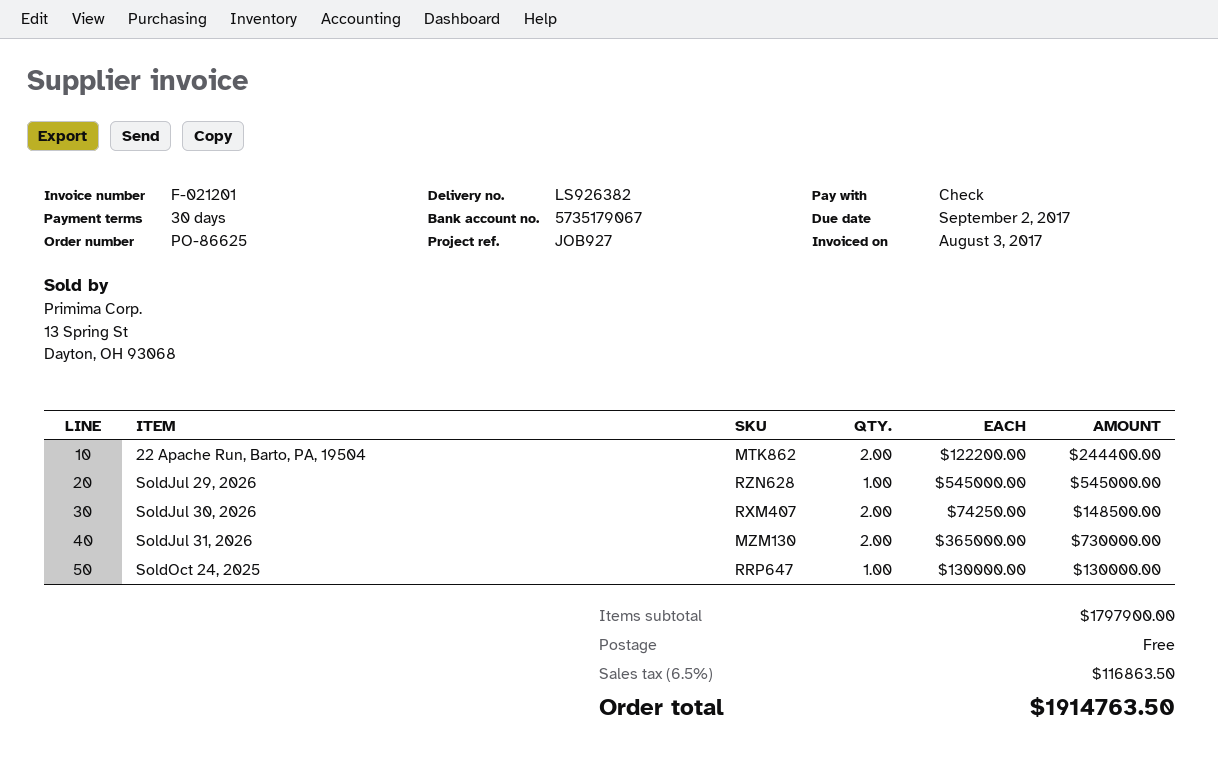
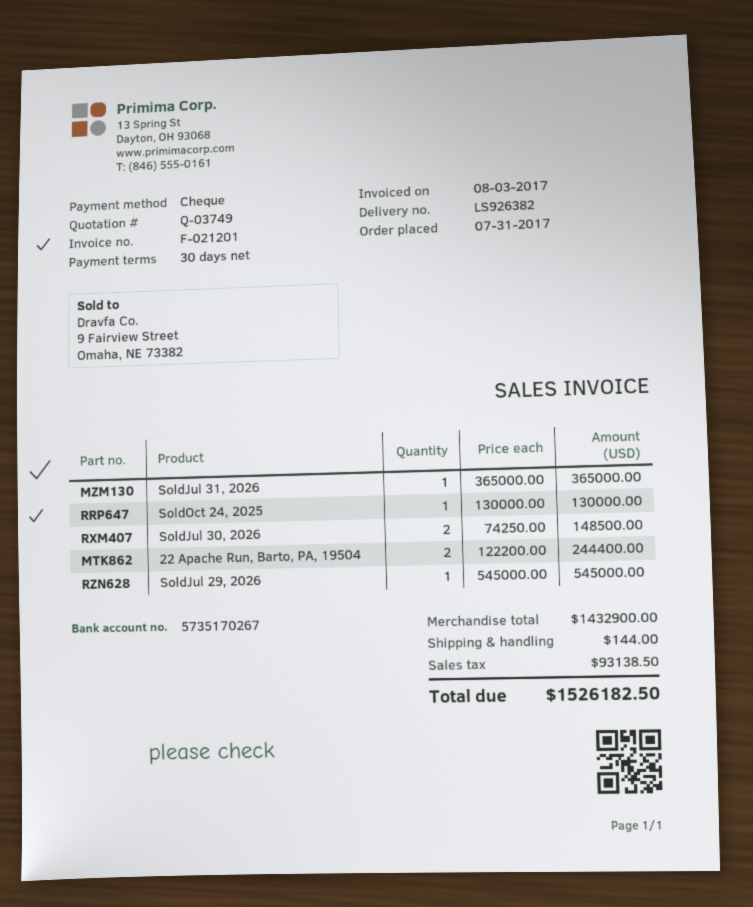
bank account: 5735179067 -> 5735170267
SoldJul 31, 2026: 2 x 365000.00 = 730000.00 -> 1 x 365000.00 = 365000.00
subtotal: 1797900.00 -> 1432900.00
shipping: 0.00 -> 144.00
tax: 116863.50 -> 93138.50
total: 1914763.50 -> 1526182.50

